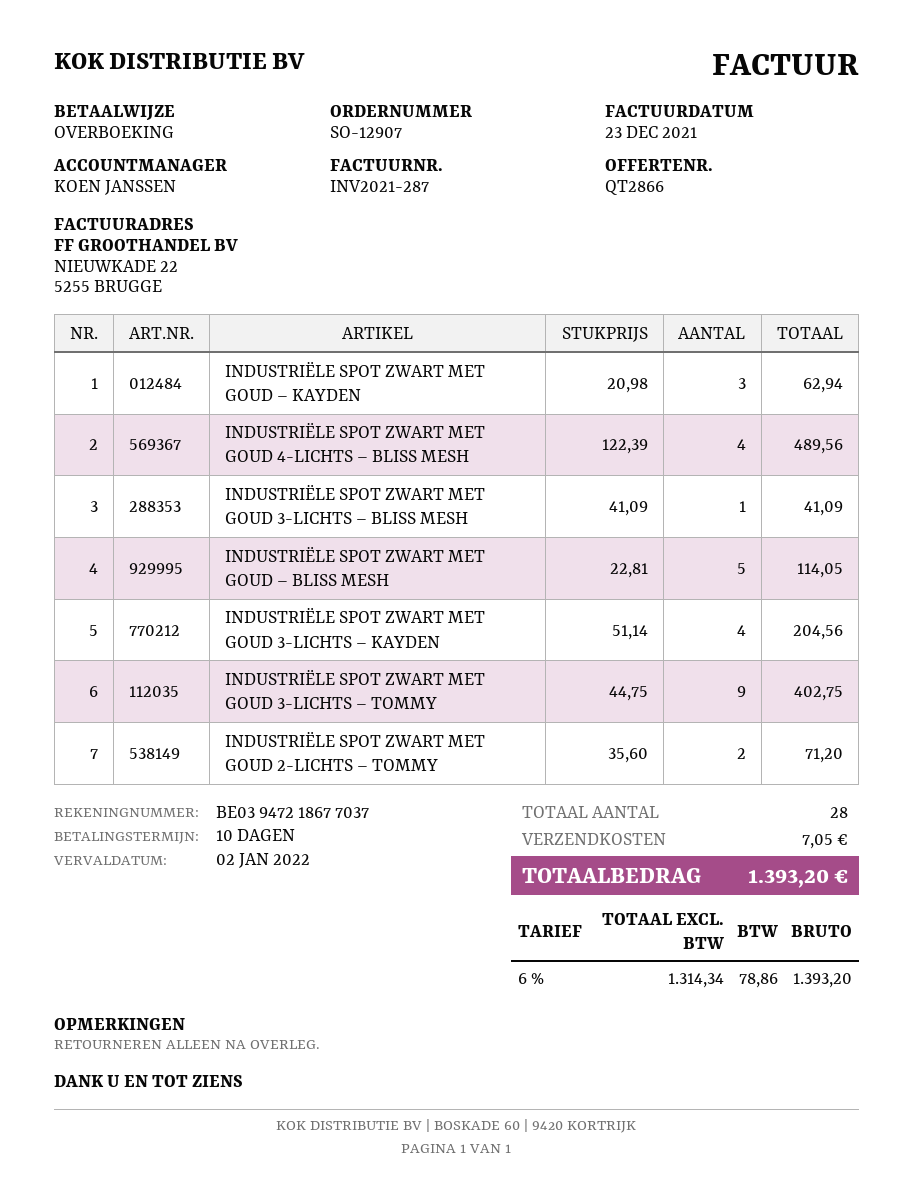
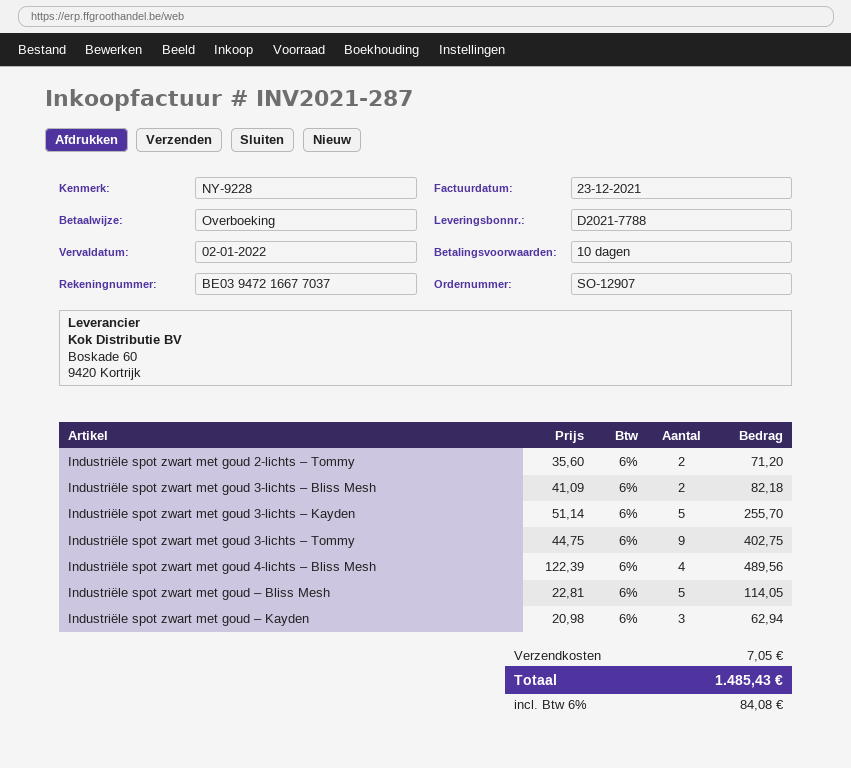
bank account: BE03947218677037 -> BE03947216677037
INDUSTRIËLE SPOT ZWART MET GOUD 3-LICHTS – BLISS MESH: 1 x 41.09 = 41.09 -> 2 x 41.09 = 82.18
INDUSTRIËLE SPOT ZWART MET GOUD 3-LICHTS – KAYDEN: 4 x 51.14 = 204.56 -> 5 x 51.14 = 255.70
tax: 6% = 78.86 -> 6% = 84.08
total: 1393.20 -> 1485.43

